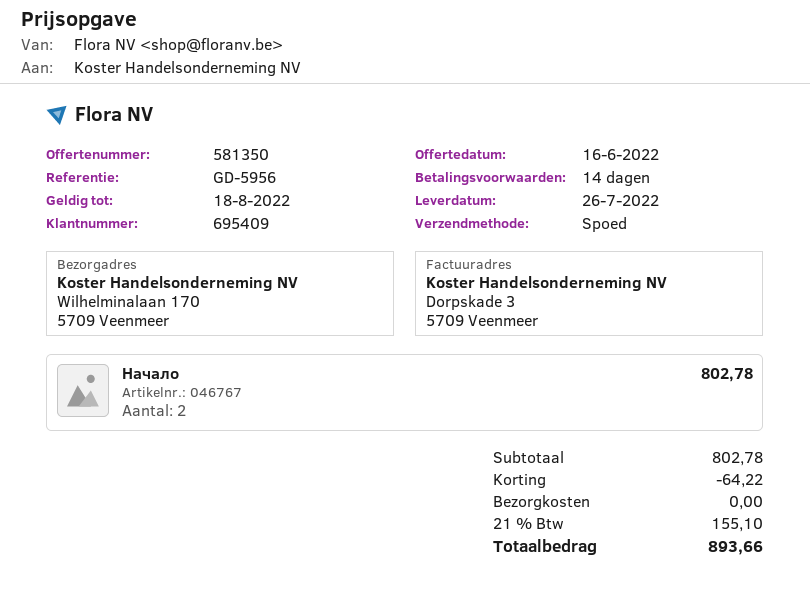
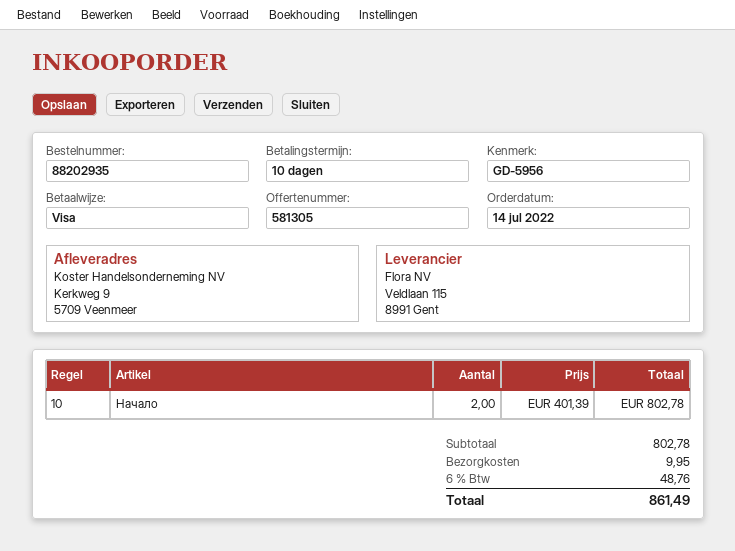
quote number: 581350 -> 581305
payment terms: 14 days -> 10 days
ship to: Wilhelminalaan 170, 5709 Veenmeer -> Kerkweg 9, 5709 Veenmeer
discount: 64.22 -> none
shipping: 0.00 -> 9.95
tax: 21% = 155.10 -> 6% = 48.76
total: 893.66 -> 861.49

